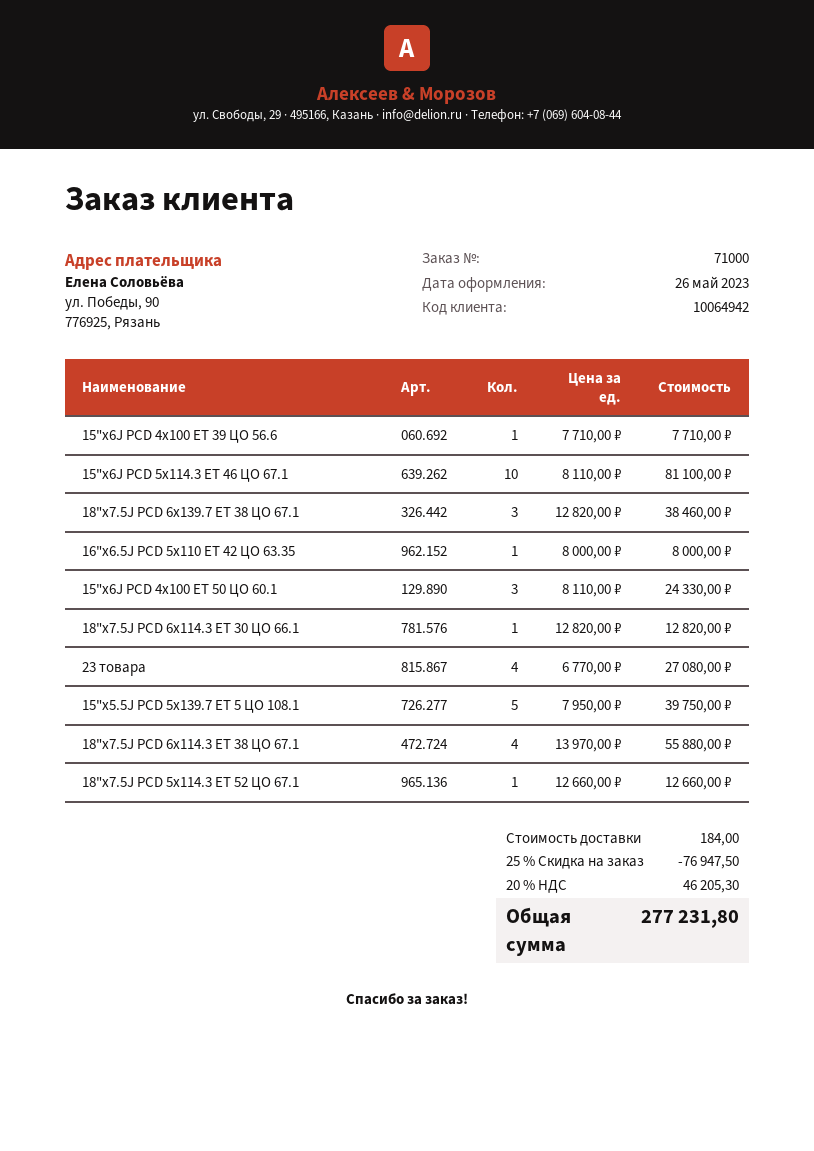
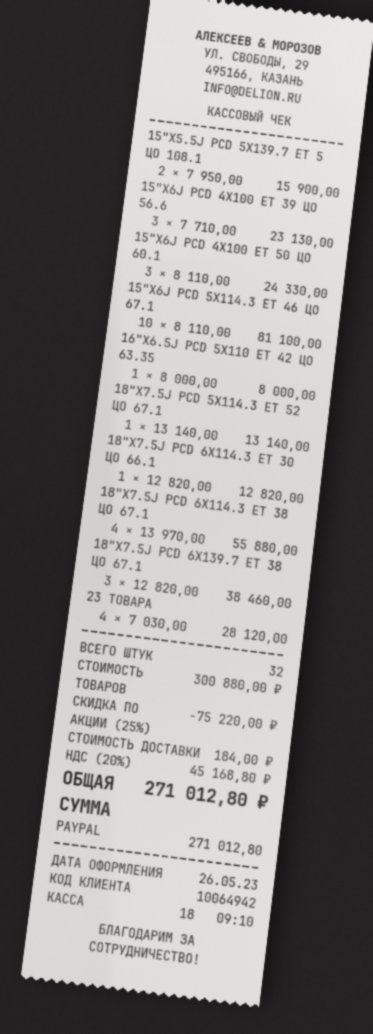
15"x6J PCD 4x100 ЕТ 39 ЦО 56.6: 1 x 7710.00 = 7710.00 -> 3 x 7710.00 = 23130.00
23 товара: 4 x 6770.00 = 27080.00 -> 4 x 7030.00 = 28120.00
15"x5.5J PCD 5x139.7 ЕТ 5 ЦО 108.1: 5 x 7950.00 = 39750.00 -> 2 x 7950.00 = 15900.00
18"x7.5J PCD 5x114.3 ЕТ 52 ЦО 67.1: 1 x 12660.00 = 12660.00 -> 1 x 13140.00 = 13140.00
discount: 25% = 76947.50 -> 25% = 75220.00
tax: 20% = 46205.30 -> 20% = 45168.80
total: 277231.80 -> 271012.80

